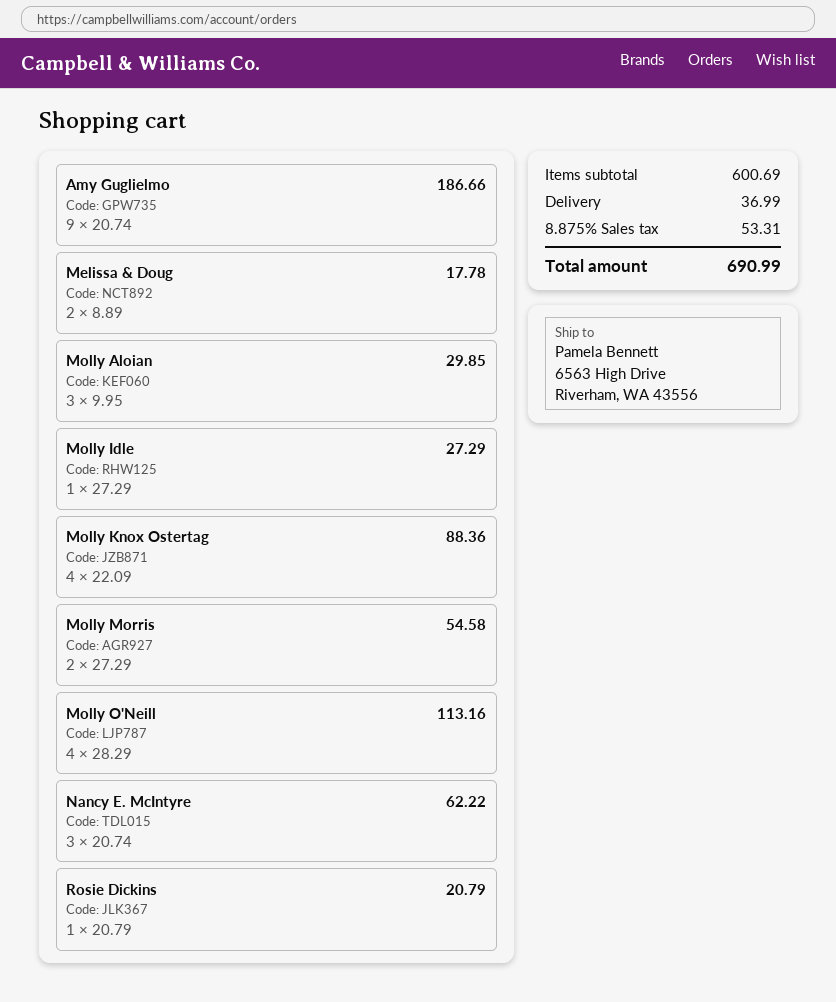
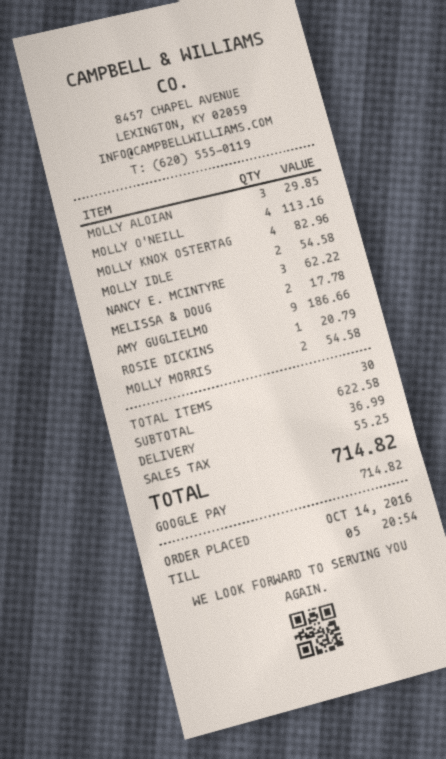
Molly Idle: 1 for 27.29 -> 2 for 54.58
Molly Knox Ostertag: 4 for 88.36 -> 4 for 82.96
subtotal: 600.69 -> 622.58
tax: 53.31 -> 55.25
total: 690.99 -> 714.82

